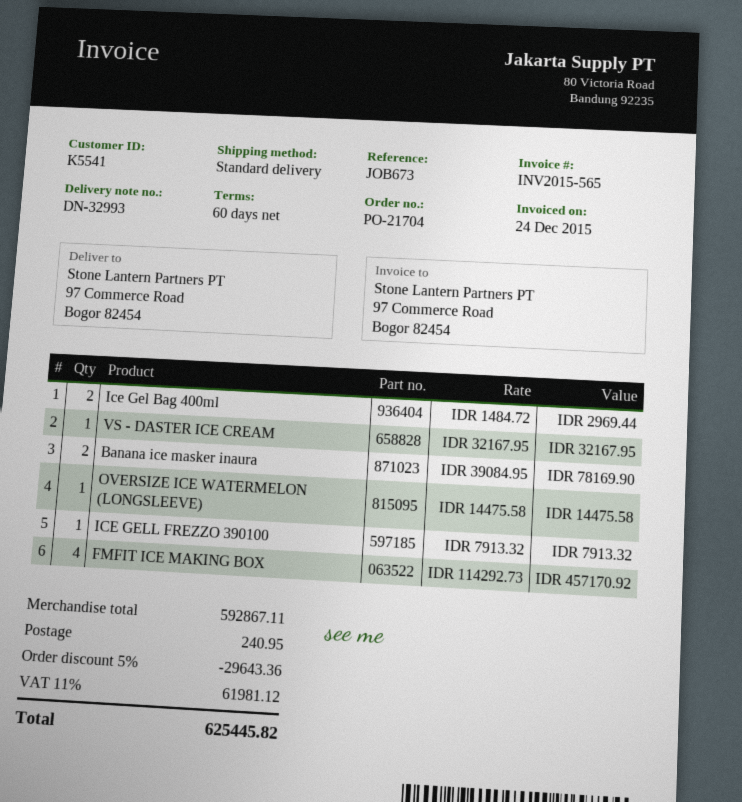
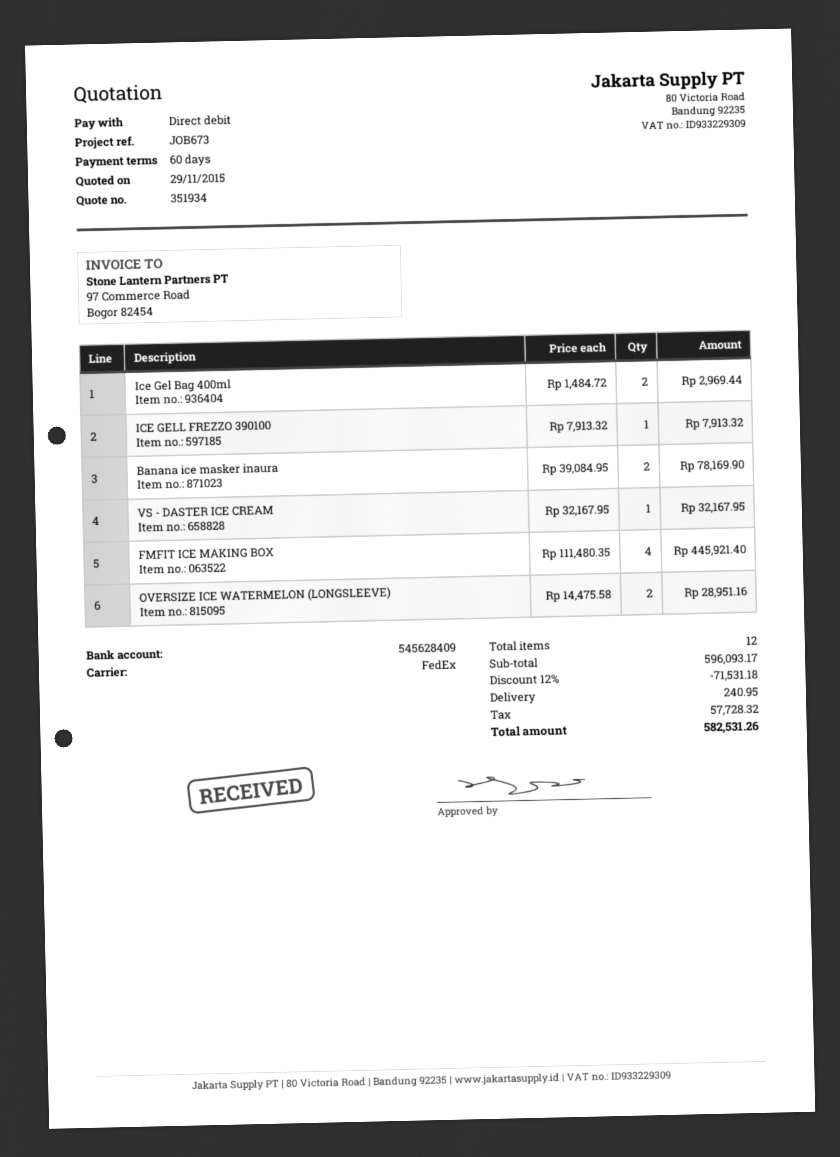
shipping method: standard -> FedEx
OVERSIZE ICE WATERMELON (LONGSLEEVE): 1 x 14475.58 = 14475.58 -> 2 x 14475.58 = 28951.16
FMFIT ICE MAKING BOX: 4 x 114292.73 = 457170.92 -> 4 x 111480.35 = 445921.40
subtotal: 592867.11 -> 596093.17
discount: 5% = 29643.36 -> 12% = 71531.18
tax: 61981.12 -> 57728.32
total: 625445.82 -> 582531.26

